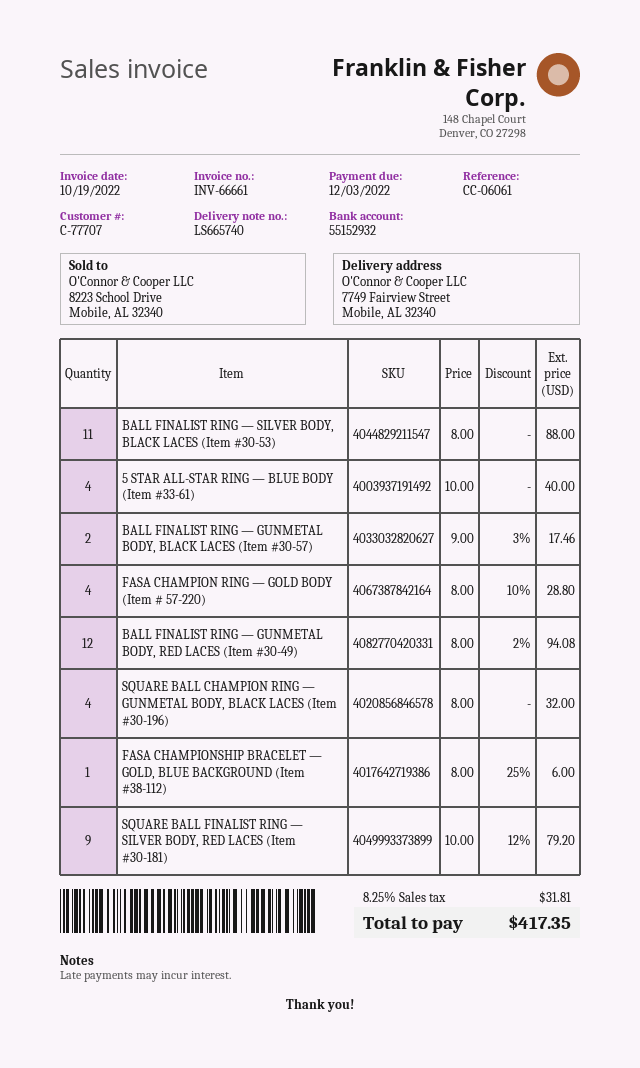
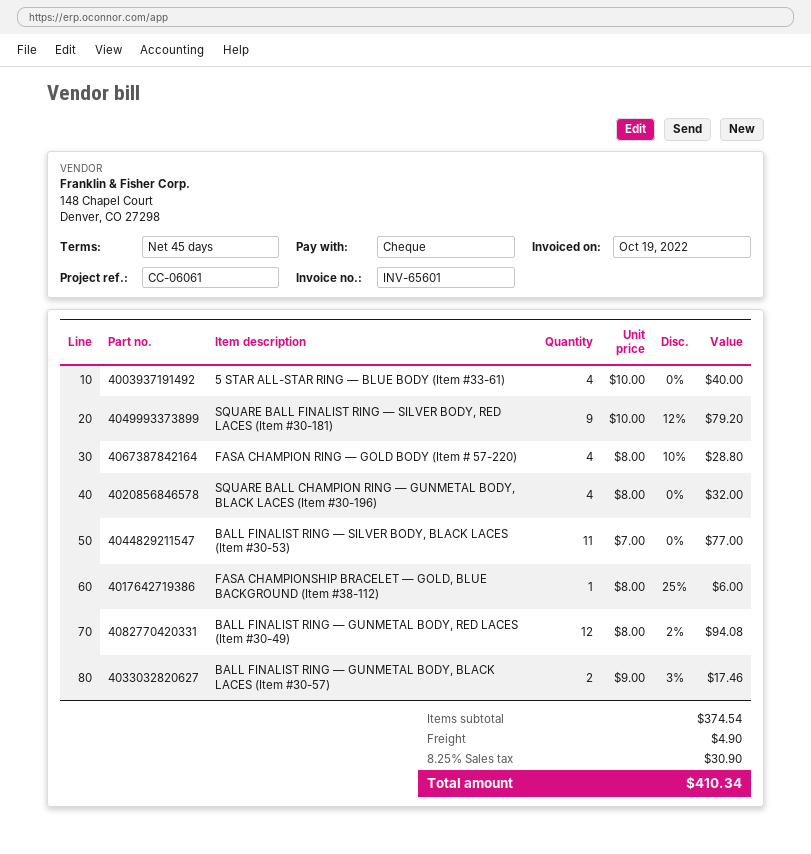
invoice number: INV-66661 -> INV-65601
BALL FINALIST RING — SILVER BODY, BLACK LACES (Item #30-53): 11 x 8.00 = 88.00 -> 11 x 7.00 = 77.00
shipping: none -> 4.90
tax: 8.25% = 31.81 -> 8.25% = 30.90
total: 417.35 -> 410.34

